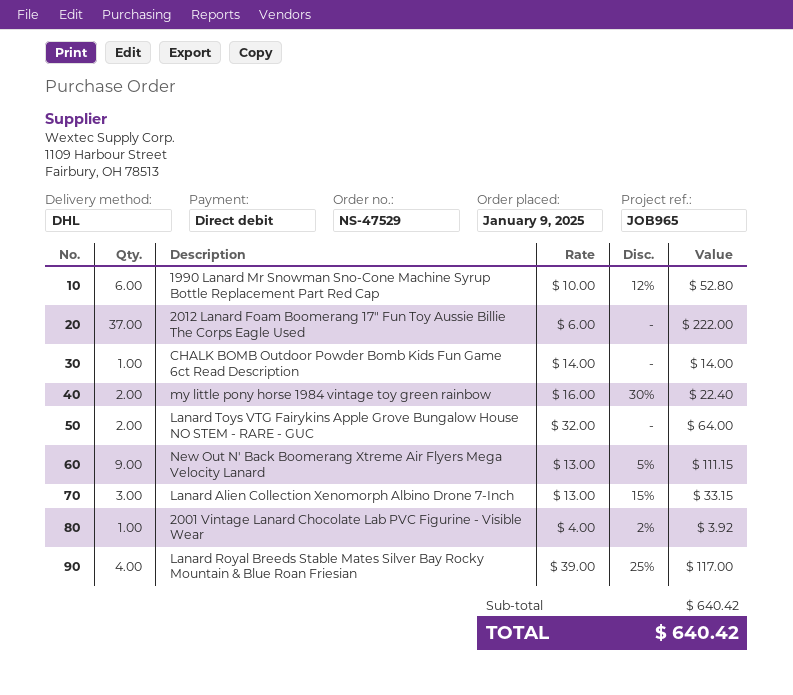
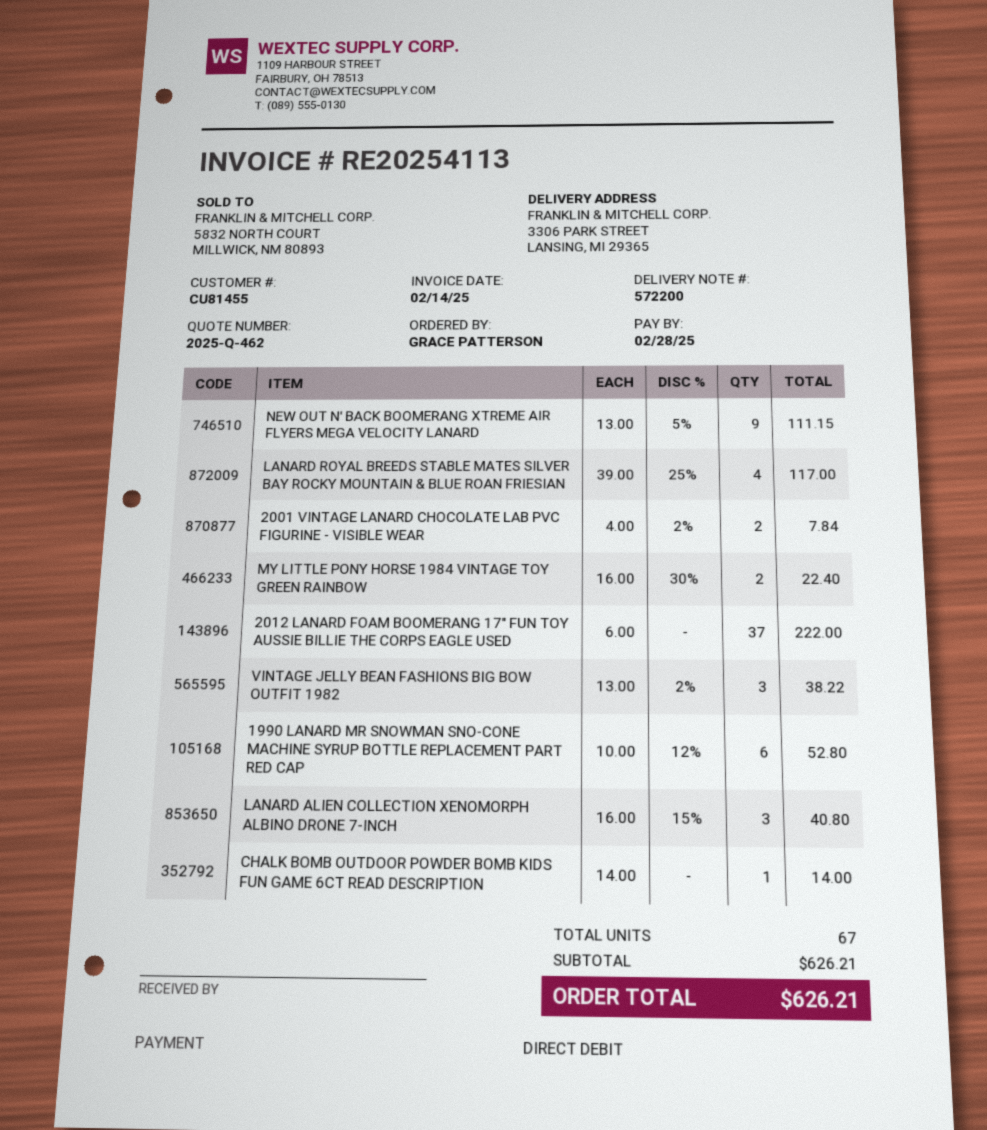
Lanard Toys VTG Fairykins Apple Grove Bungalow House NO STEM - RARE - GUC: 2 x 32.00 = 64.00 -> none
Lanard Alien Collection Xenomorph Albino Drone 7-Inch: 3 x 13.00 - 15% = 33.15 -> 3 x 16.00 - 15% = 40.80
2001 Vintage Lanard Chocolate Lab PVC Figurine - Visible Wear: 1 x 4.00 - 2% = 3.92 -> 2 x 4.00 - 2% = 7.84
VINTAGE JELLY BEAN FASHIONS BIG BOW OUTFIT 1982: none -> 3 x 13.00 - 2% = 38.22
subtotal: 640.42 -> 626.21
total: 640.42 -> 626.21

